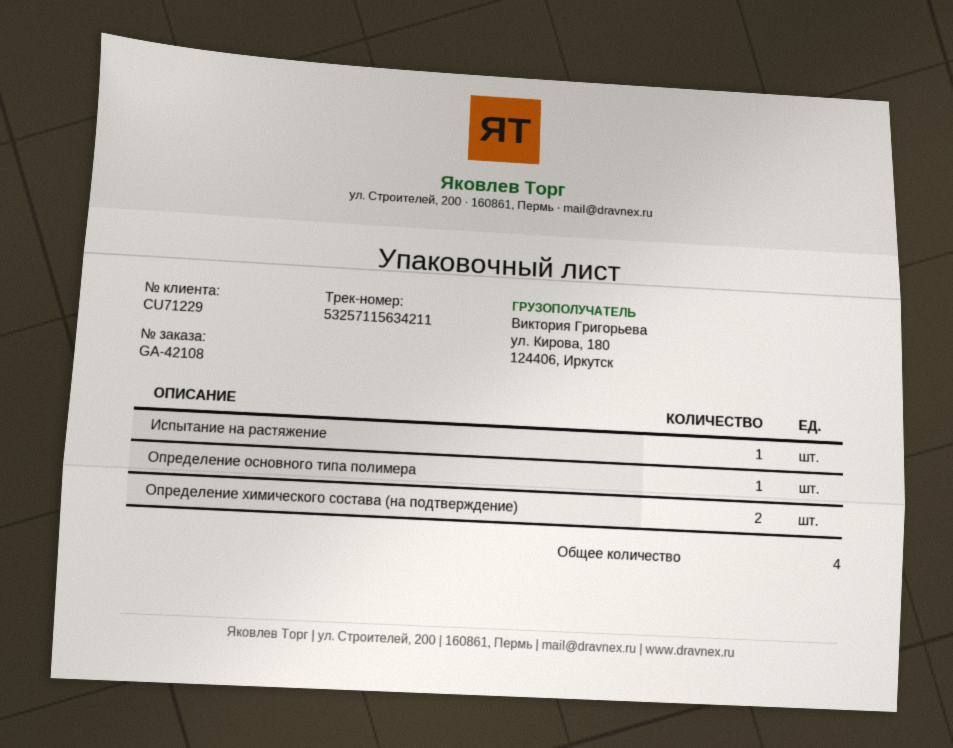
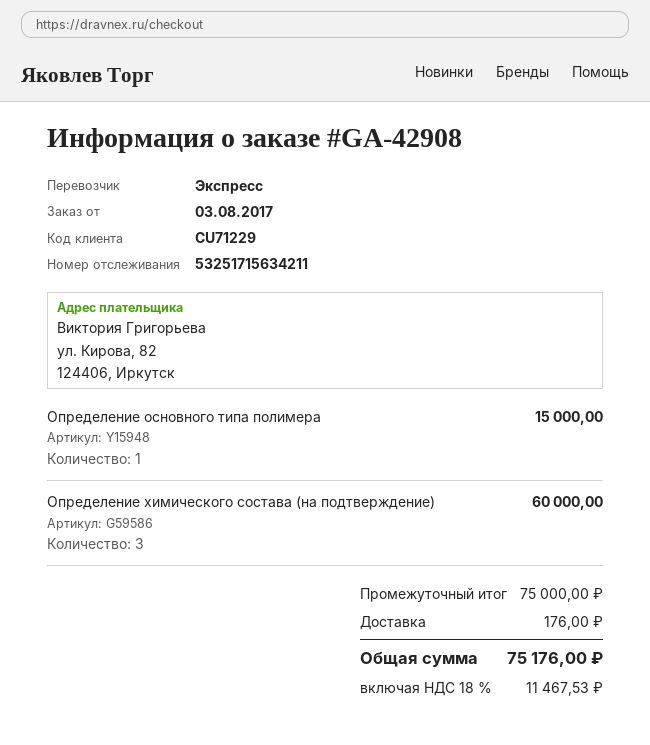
order number: GA-42108 -> GA-42908
tracking number: 53257115634211 -> 53251715634211
Испытание на растяжение: 1 -> none
Определение химического состава (на подтверждение): 2 -> 3

